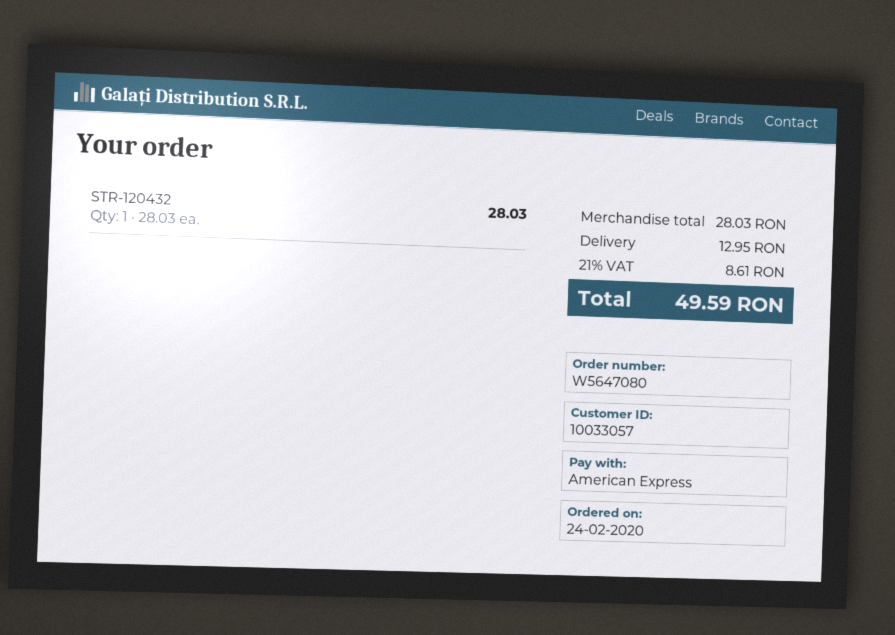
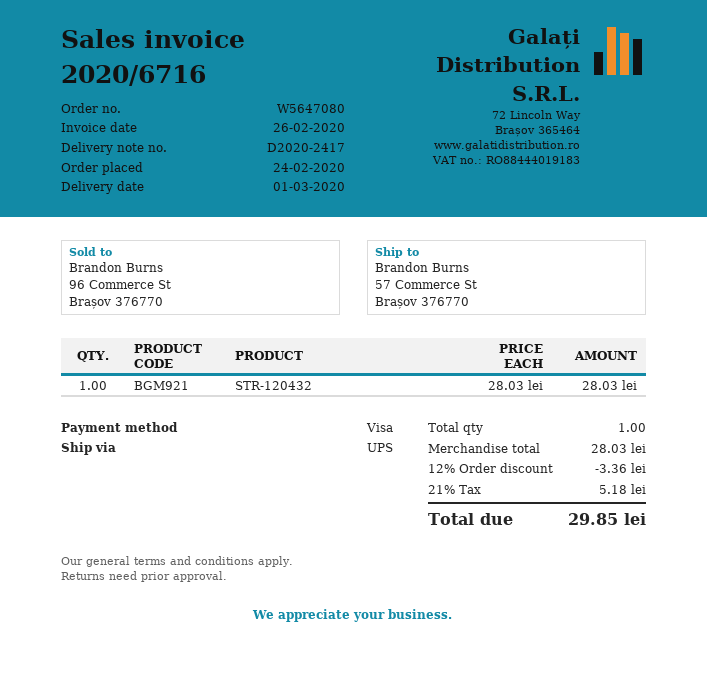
payment method: American Express -> Visa
discount: none -> 12% = 3.36
shipping: 12.95 -> none
tax: 21% = 8.61 -> 21% = 5.18
total: 49.59 -> 29.85

